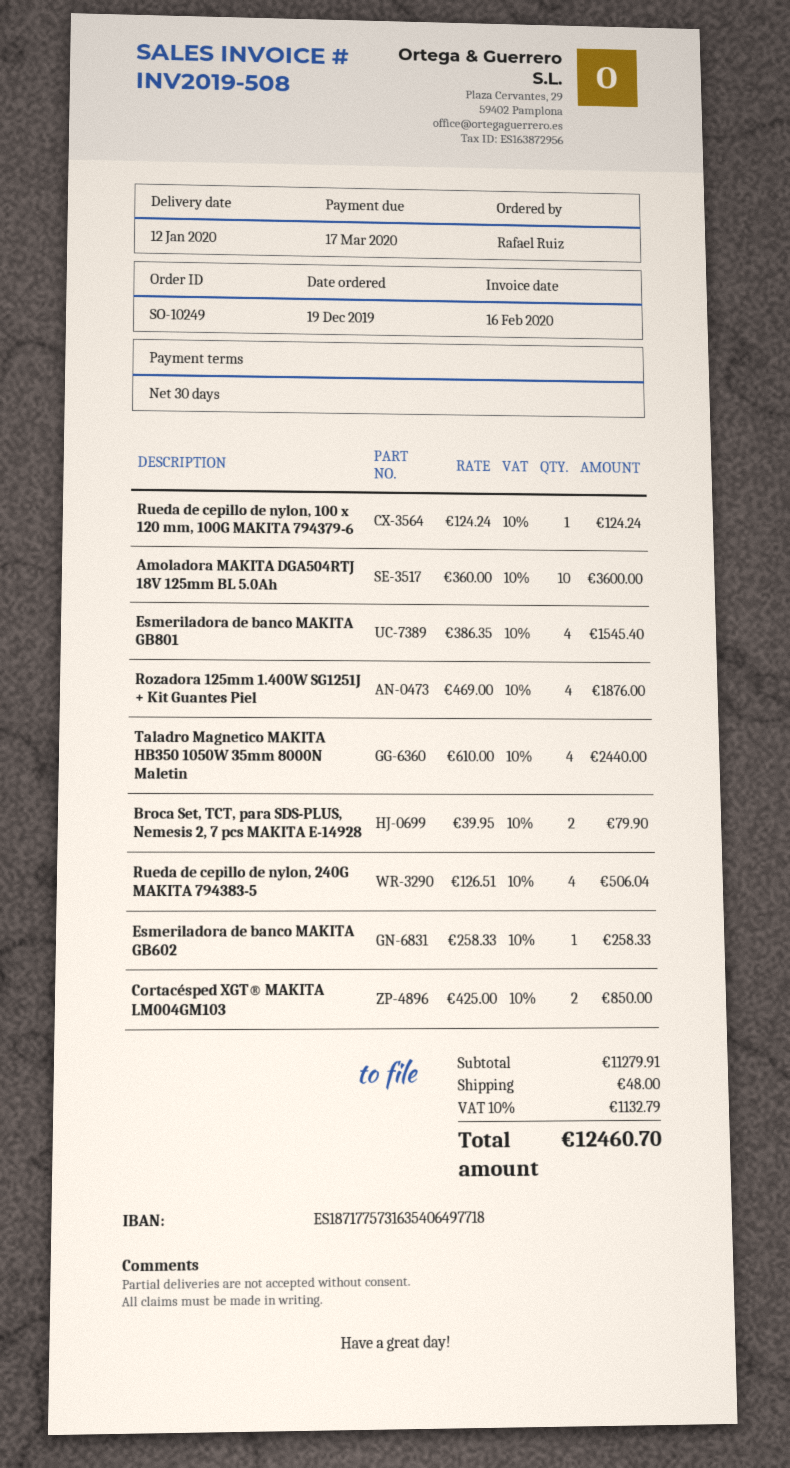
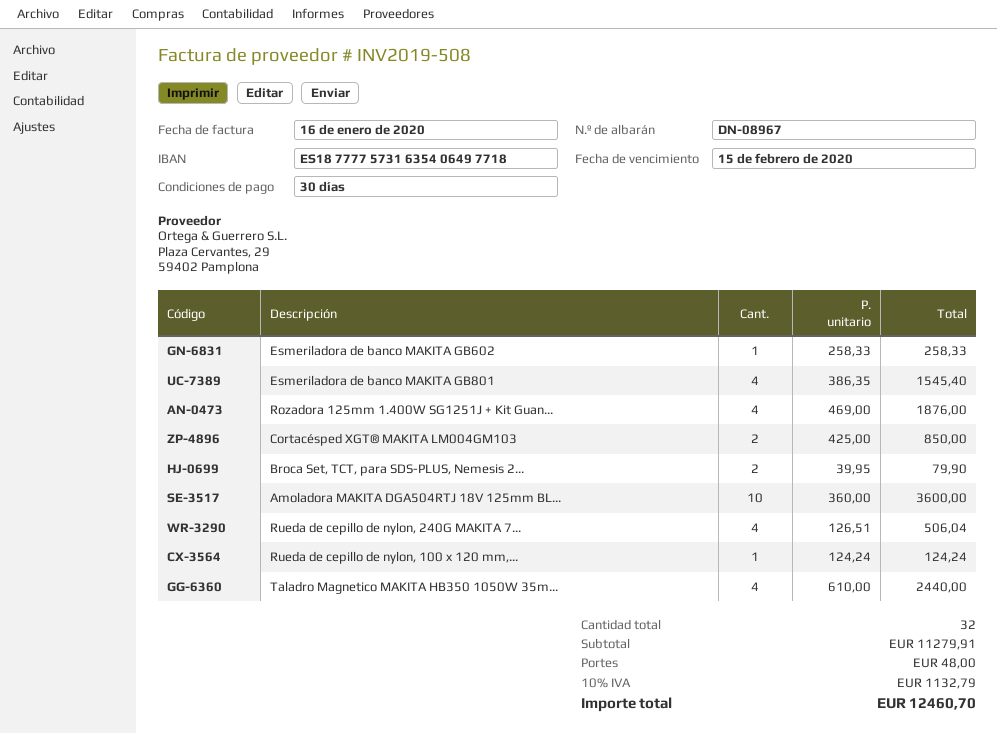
invoice date: 2020-02-16 -> 2020-01-16
due date: 2020-03-17 -> 2020-02-15
bank account: ES1871775731635406497718 -> ES1877775731635406497718

